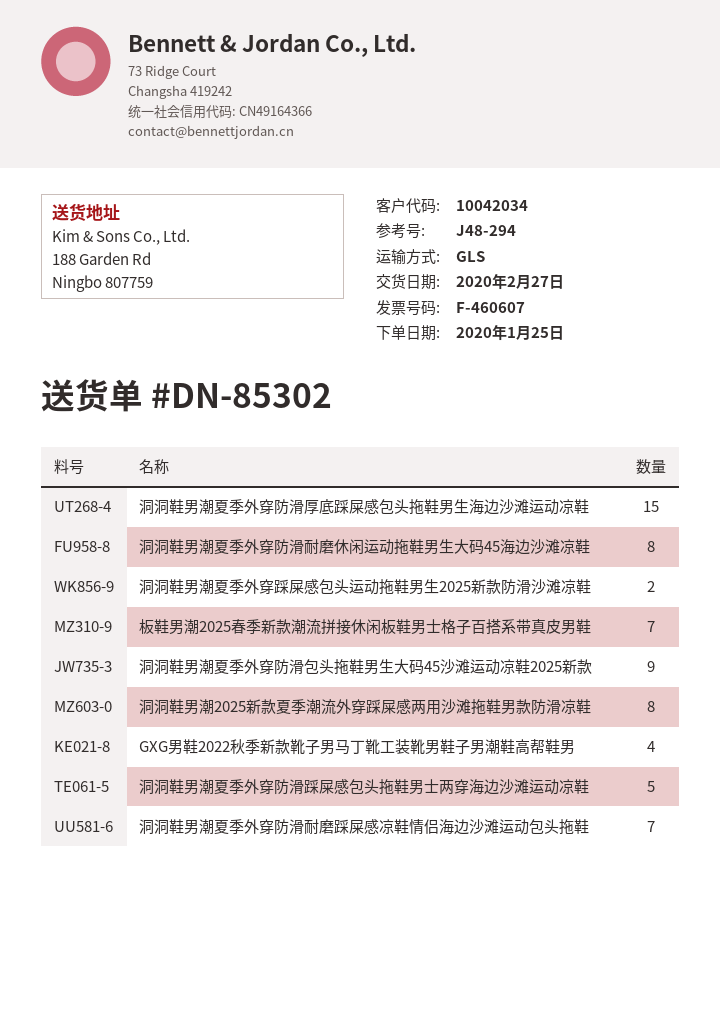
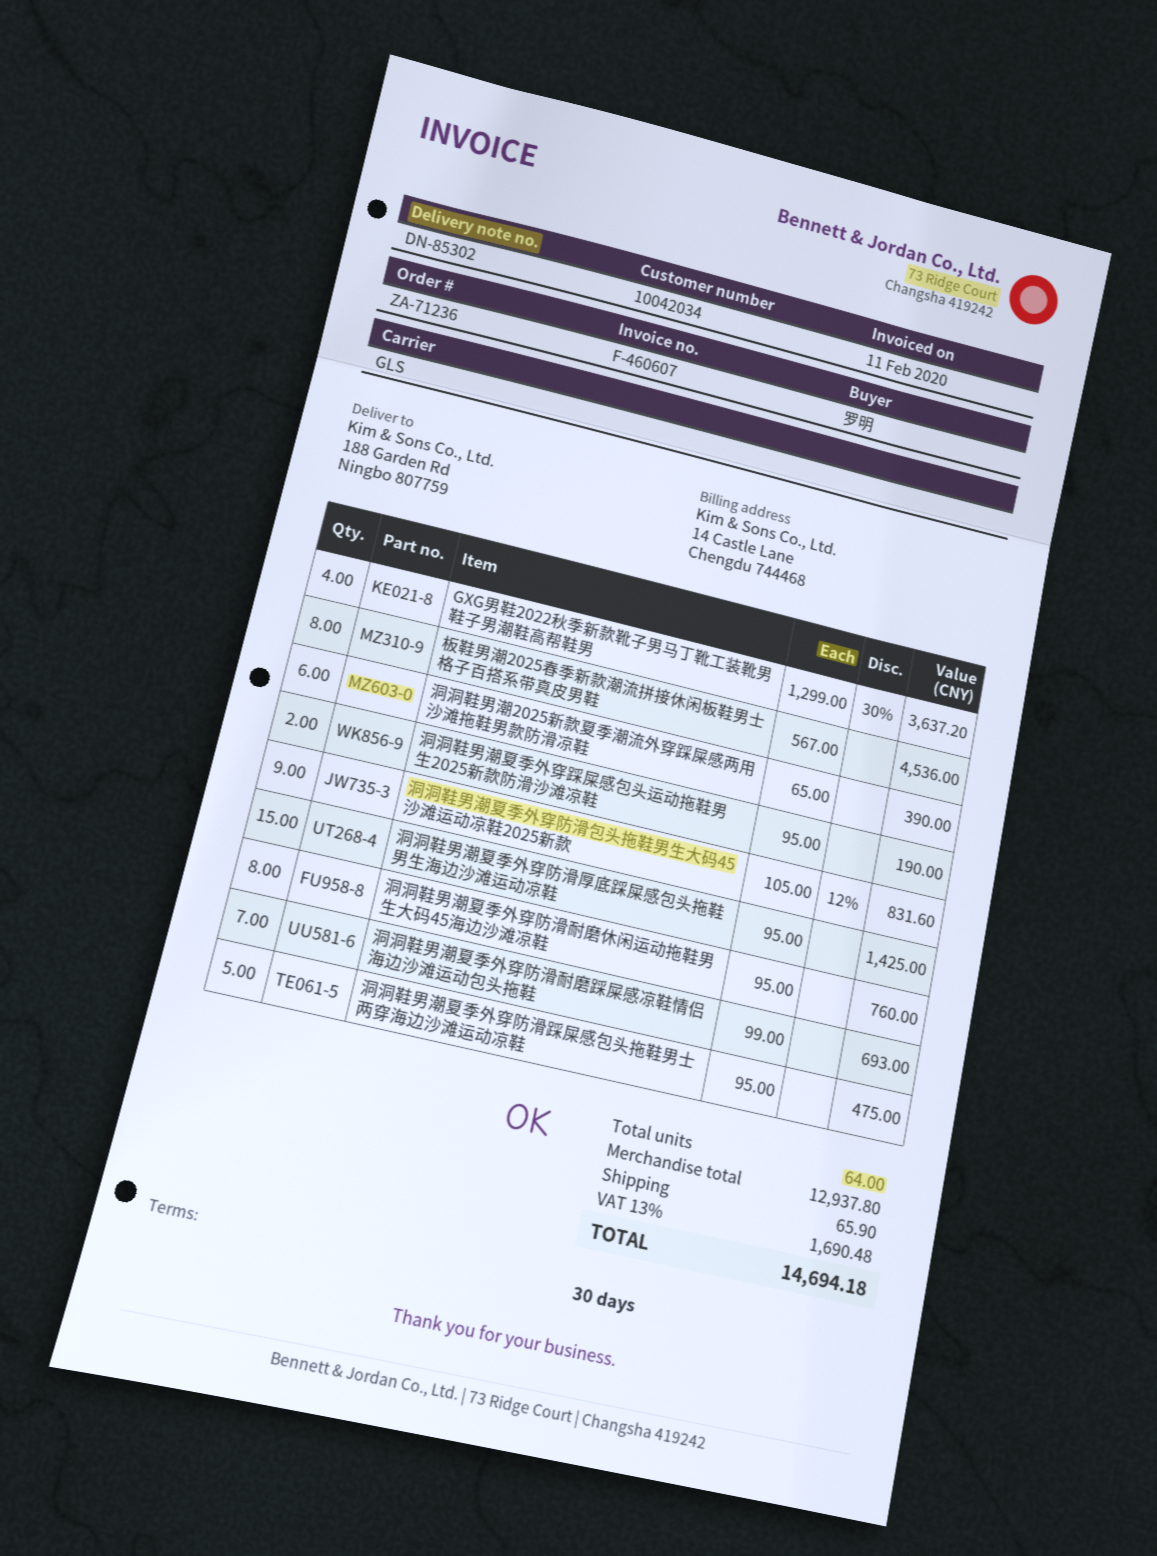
板鞋男潮2025春季新款潮流拼接休闲板鞋男士格子百搭系带真皮男鞋: 7 -> 8
洞洞鞋男潮2025新款夏季潮流外穿踩屎感两用沙滩拖鞋男款防滑凉鞋: 8 -> 6

